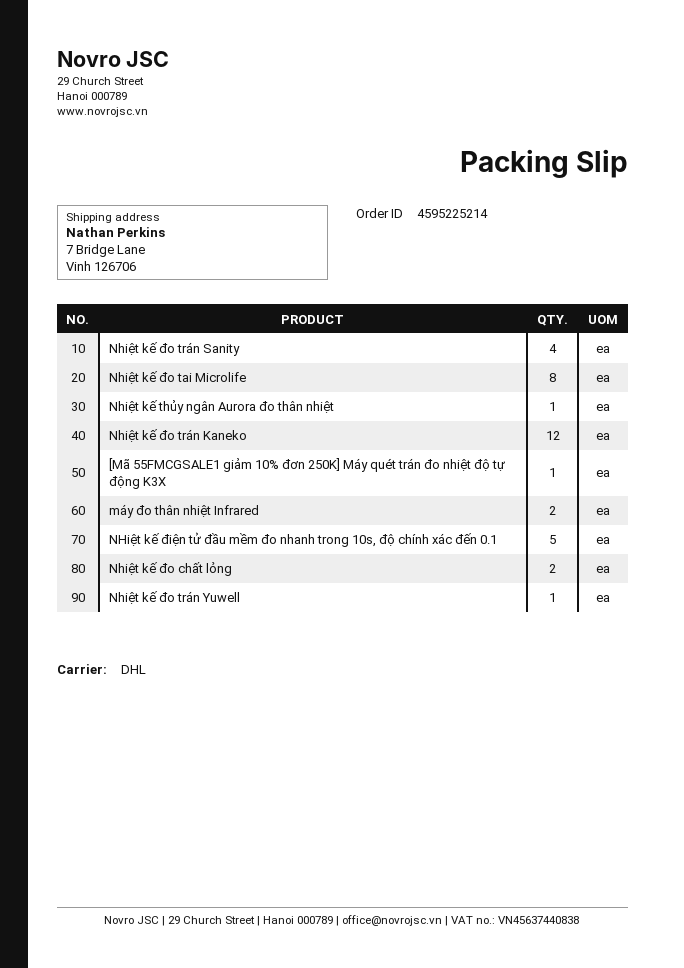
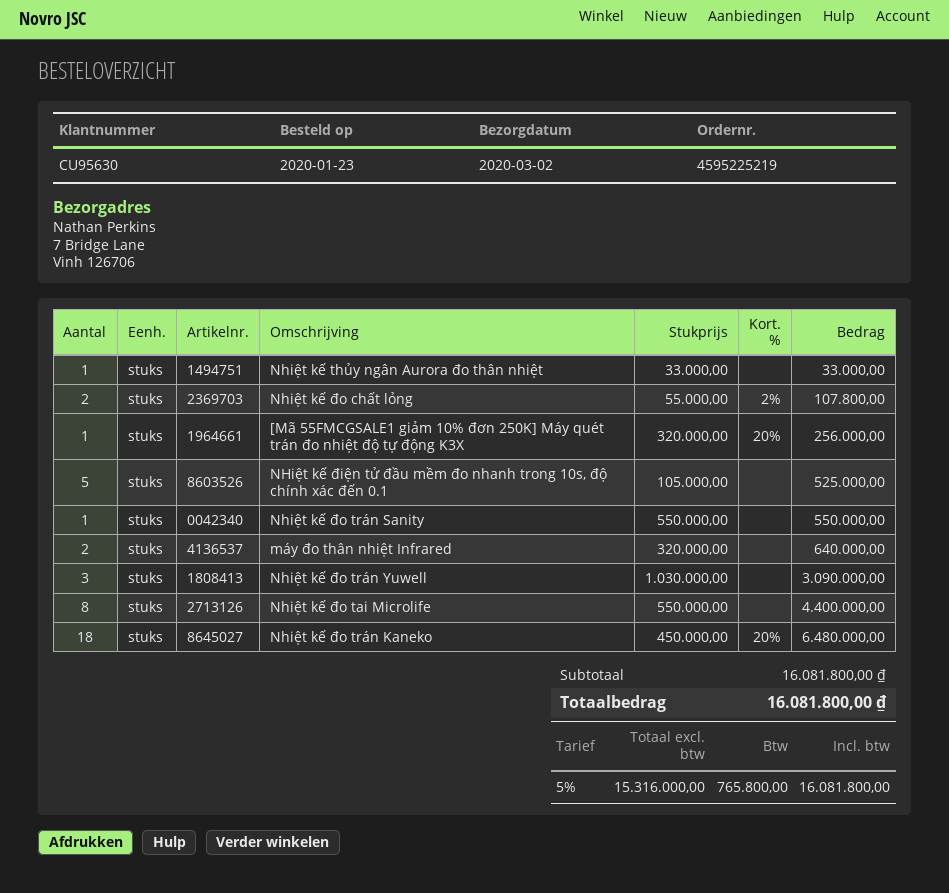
order number: 4595225214 -> 4595225219
Nhiệt kế đo trán Sanity: 4 -> 1
Nhiệt kế đo trán Kaneko: 12 -> 18
Nhiệt kế đo trán Yuwell: 1 -> 3

